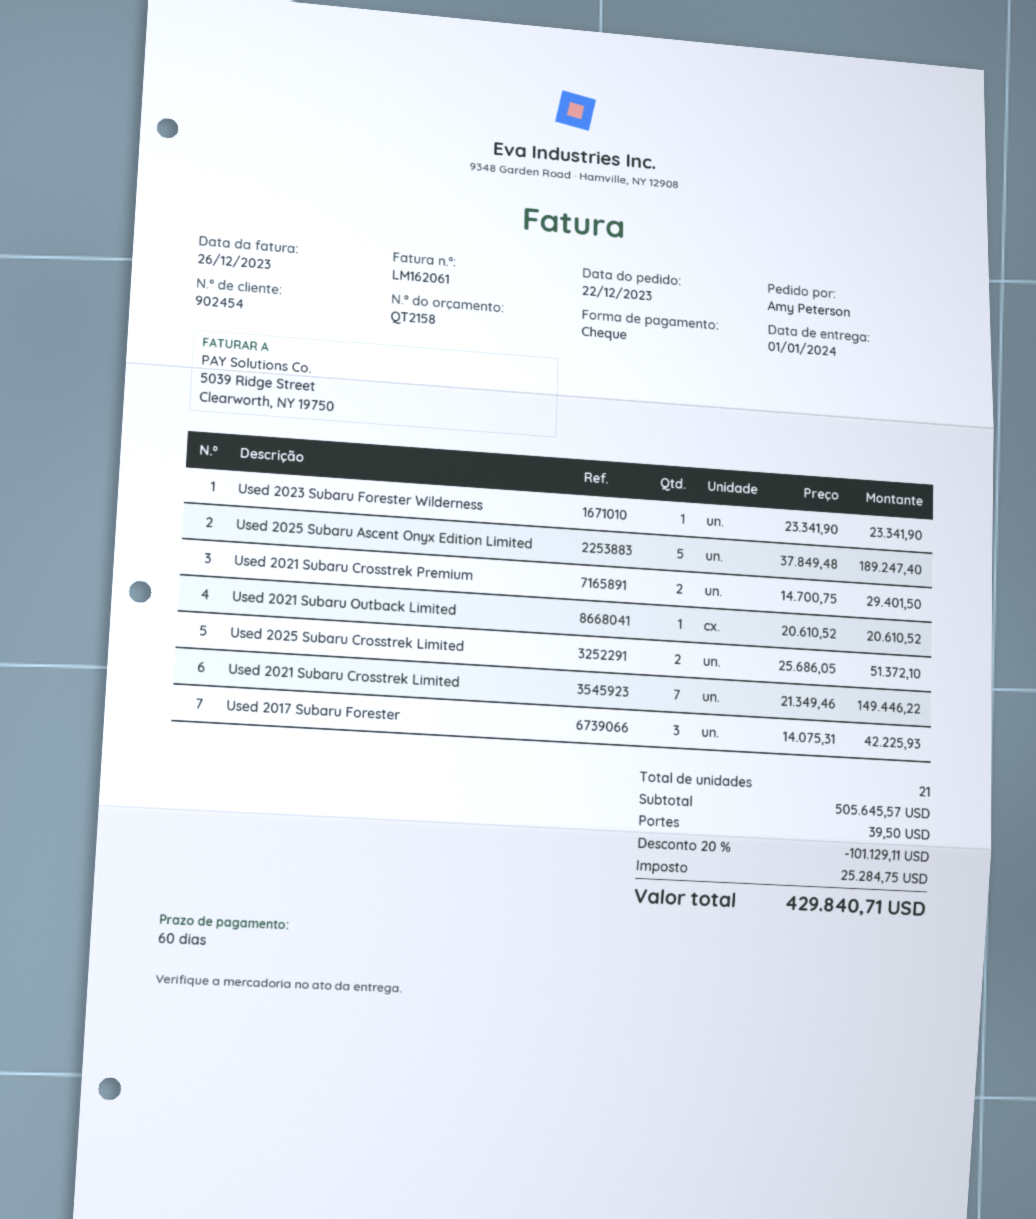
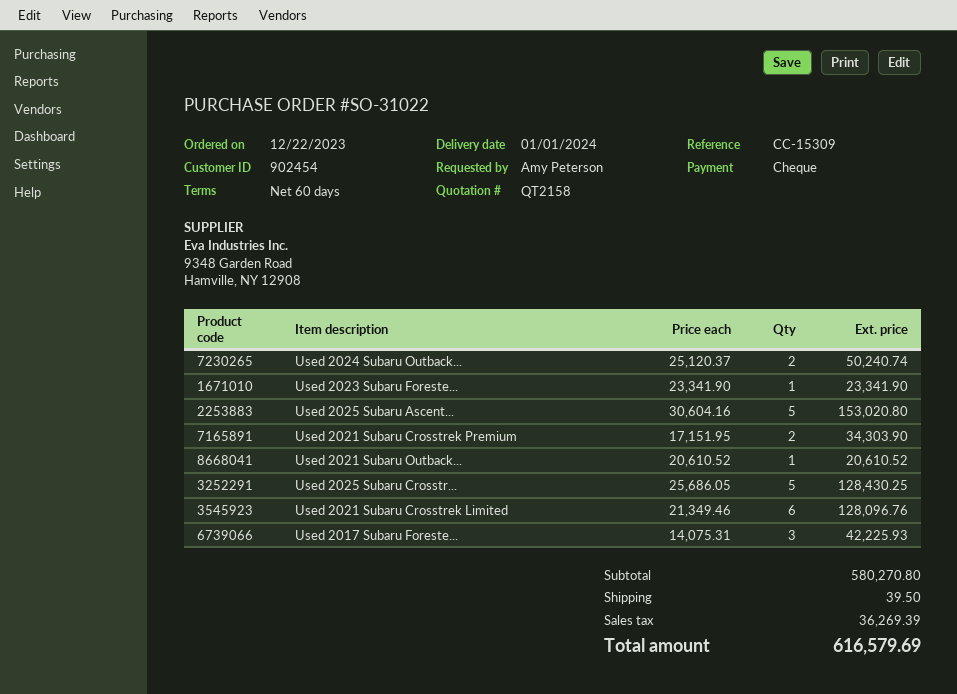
Used 2025 Subaru Ascent Onyx Edition Limited: 5 x 37849.48 = 189247.40 -> 5 x 30604.16 = 153020.80
Used 2021 Subaru Crosstrek Premium: 2 x 14700.75 = 29401.50 -> 2 x 17151.95 = 34303.90
Used 2025 Subaru Crosstrek Limited: 2 x 25686.05 = 51372.10 -> 5 x 25686.05 = 128430.25
Used 2021 Subaru Crosstrek Limited: 7 x 21349.46 = 149446.22 -> 6 x 21349.46 = 128096.76
Used 2024 Subaru Outback...: none -> 2 x 25120.37 = 50240.74
subtotal: 505645.57 -> 580270.80
discount: 20% = 101129.11 -> none
tax: 25284.75 -> 36269.39
total: 429840.71 -> 616579.69

